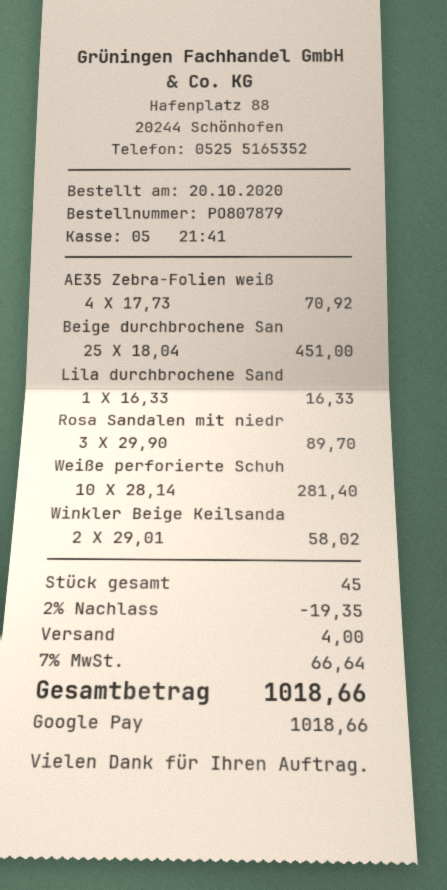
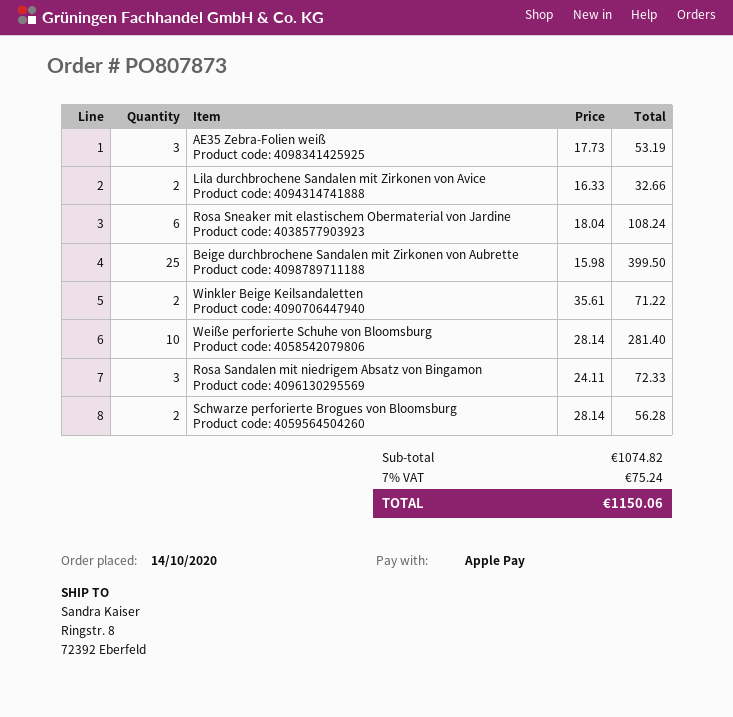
order number: PO807879 -> PO807873
order date: 2020-10-20 -> 2020-10-14
payment method: Google Pay -> Apple Pay
AE35 Zebra-Folien weiß: 4 x 17.73 = 70.92 -> 3 x 17.73 = 53.19
Beige durchbrochene San: 25 x 18.04 = 451.00 -> 25 x 15.98 = 399.50
Lila durchbrochene Sand: 1 x 16.33 = 16.33 -> 2 x 16.33 = 32.66
Rosa Sandalen mit niedr: 3 x 29.90 = 89.70 -> 3 x 24.11 = 72.33
Winkler Beige Keilsanda: 2 x 29.01 = 58.02 -> 2 x 35.61 = 71.22
Rosa Sneaker mit elastischem Obermaterial von Jardine: none -> 6 x 18.04 = 108.24
Schwarze perforierte Brogues von Bloomsburg: none -> 2 x 28.14 = 56.28
discount: 2% = 19.35 -> none
shipping: 4.00 -> none
tax: 7% = 66.64 -> 7% = 75.24
total: 1018.66 -> 1150.06

